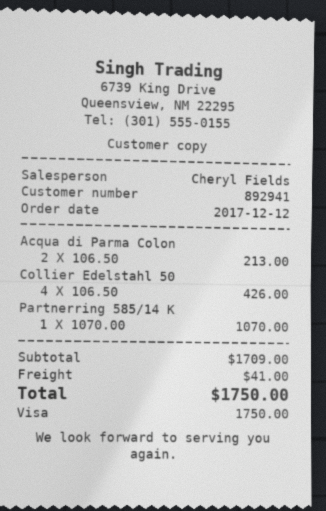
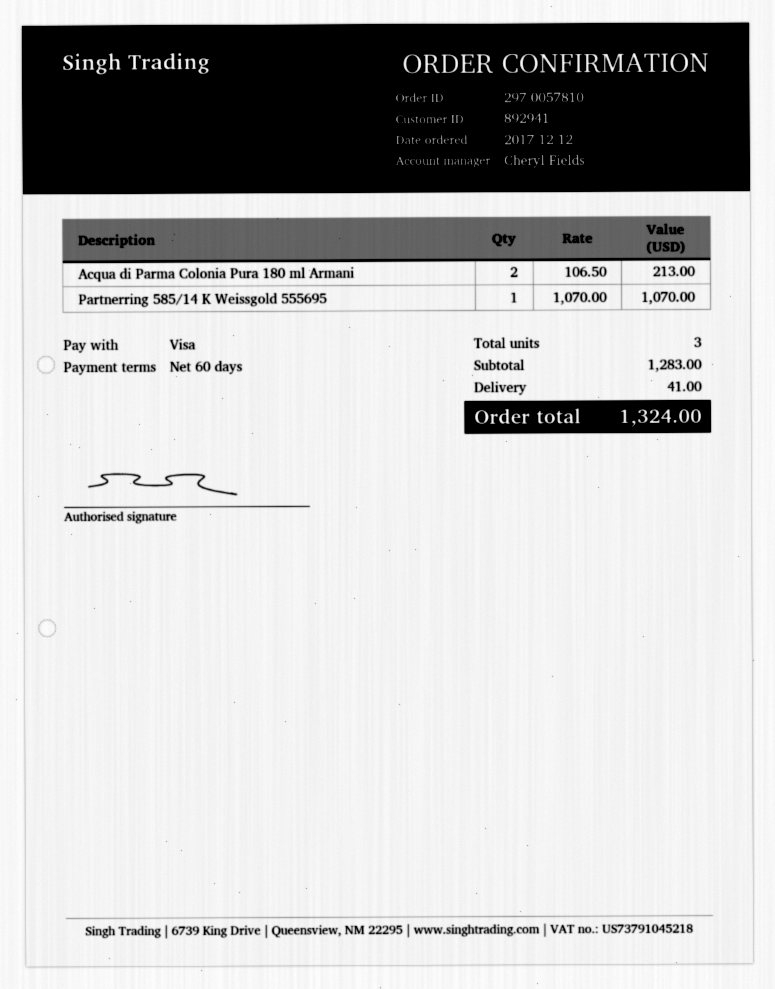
Collier Edelstahl 50: 4 x 106.50 = 426.00 -> none
subtotal: 1709.00 -> 1283.00
total: 1750.00 -> 1324.00

